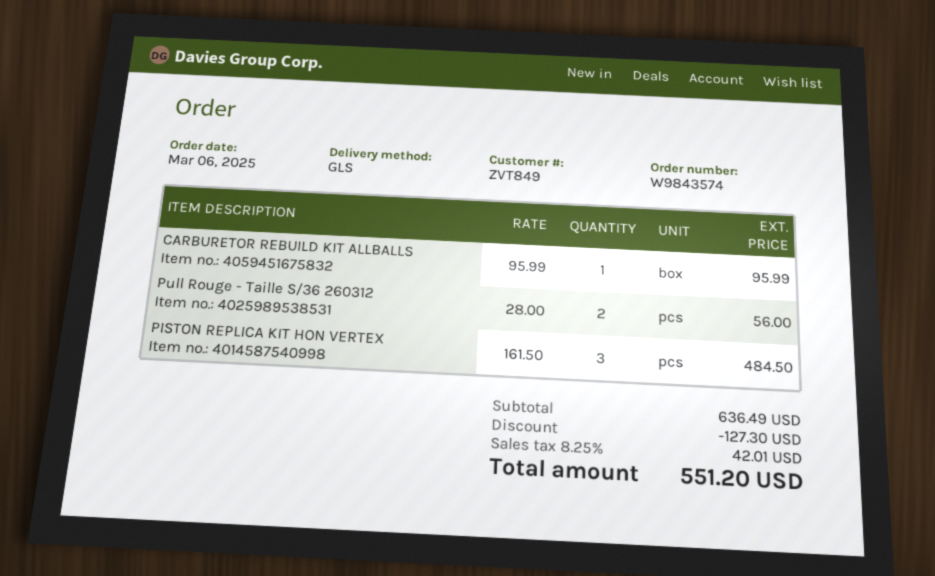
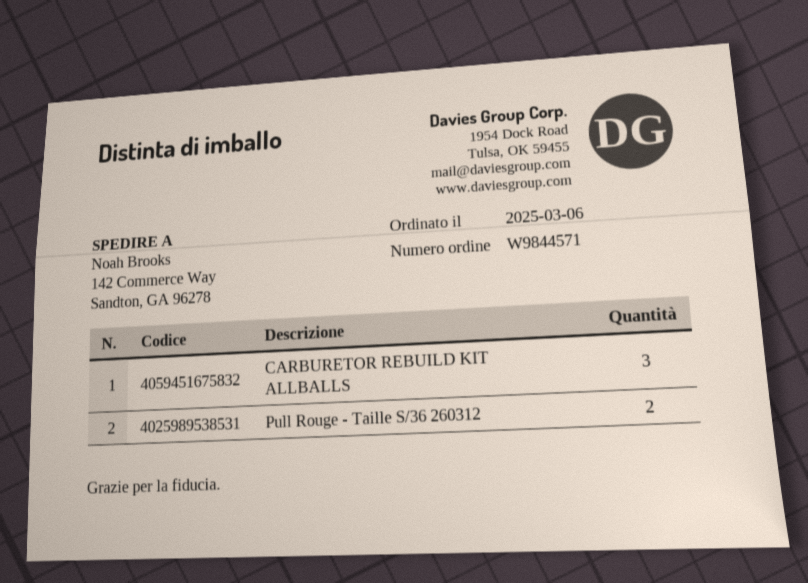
order number: W9843574 -> W9844571
CARBURETOR REBUILD KIT ALLBALLS: 1 -> 3
PISTON REPLICA KIT HON VERTEX: 3 -> none

